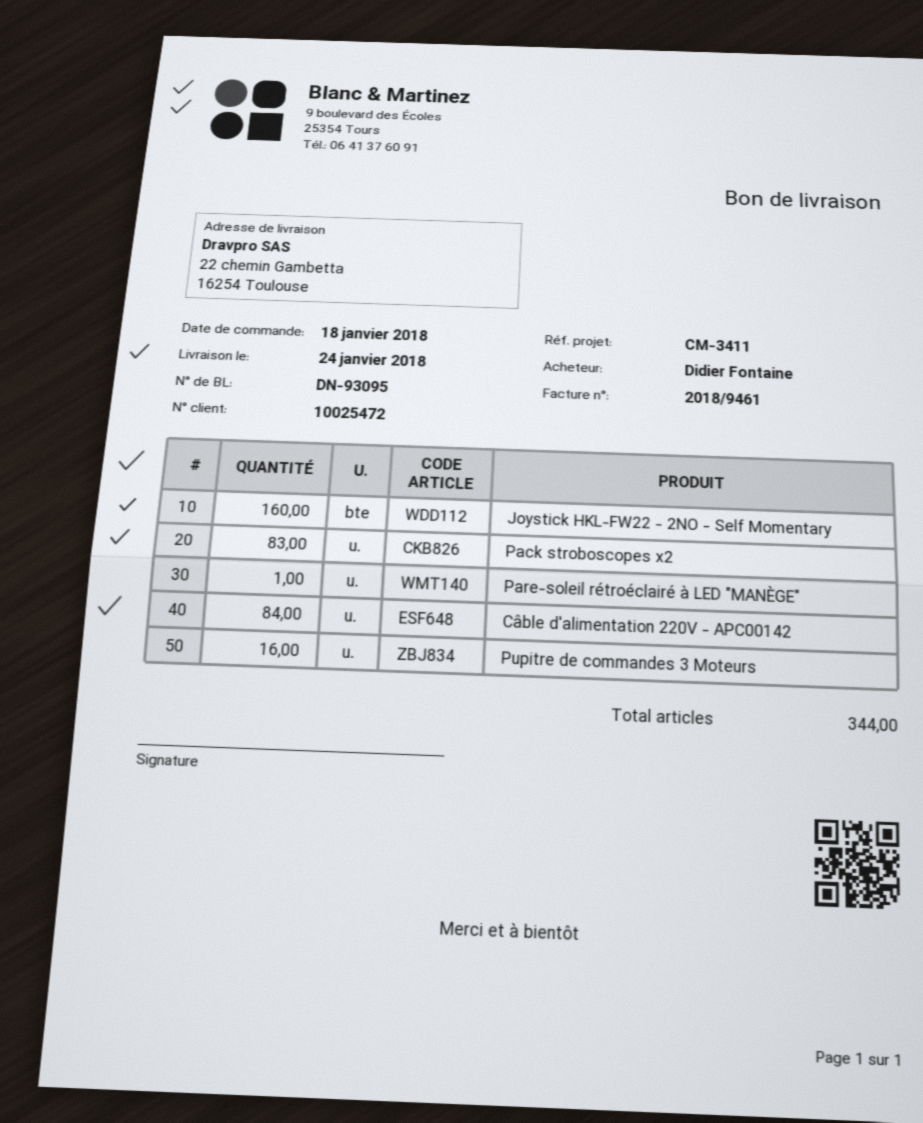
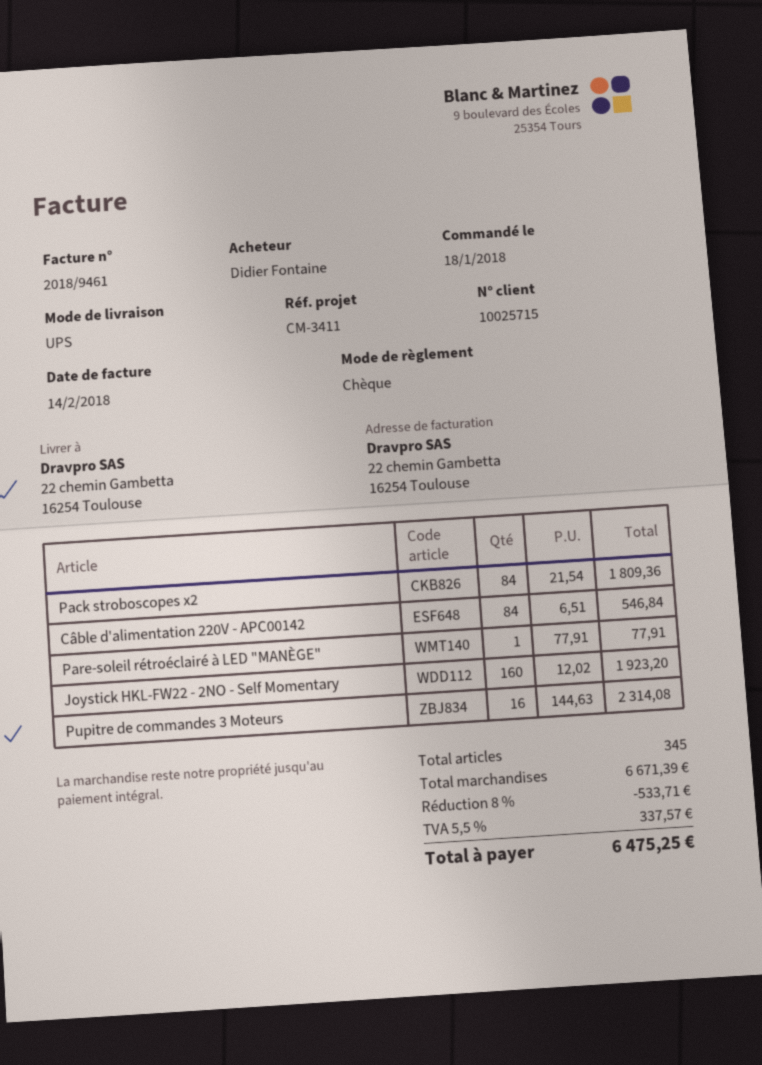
customer number: 10025472 -> 10025715
Pack stroboscopes x2: 83 -> 84
total quantity: 344 -> 345

